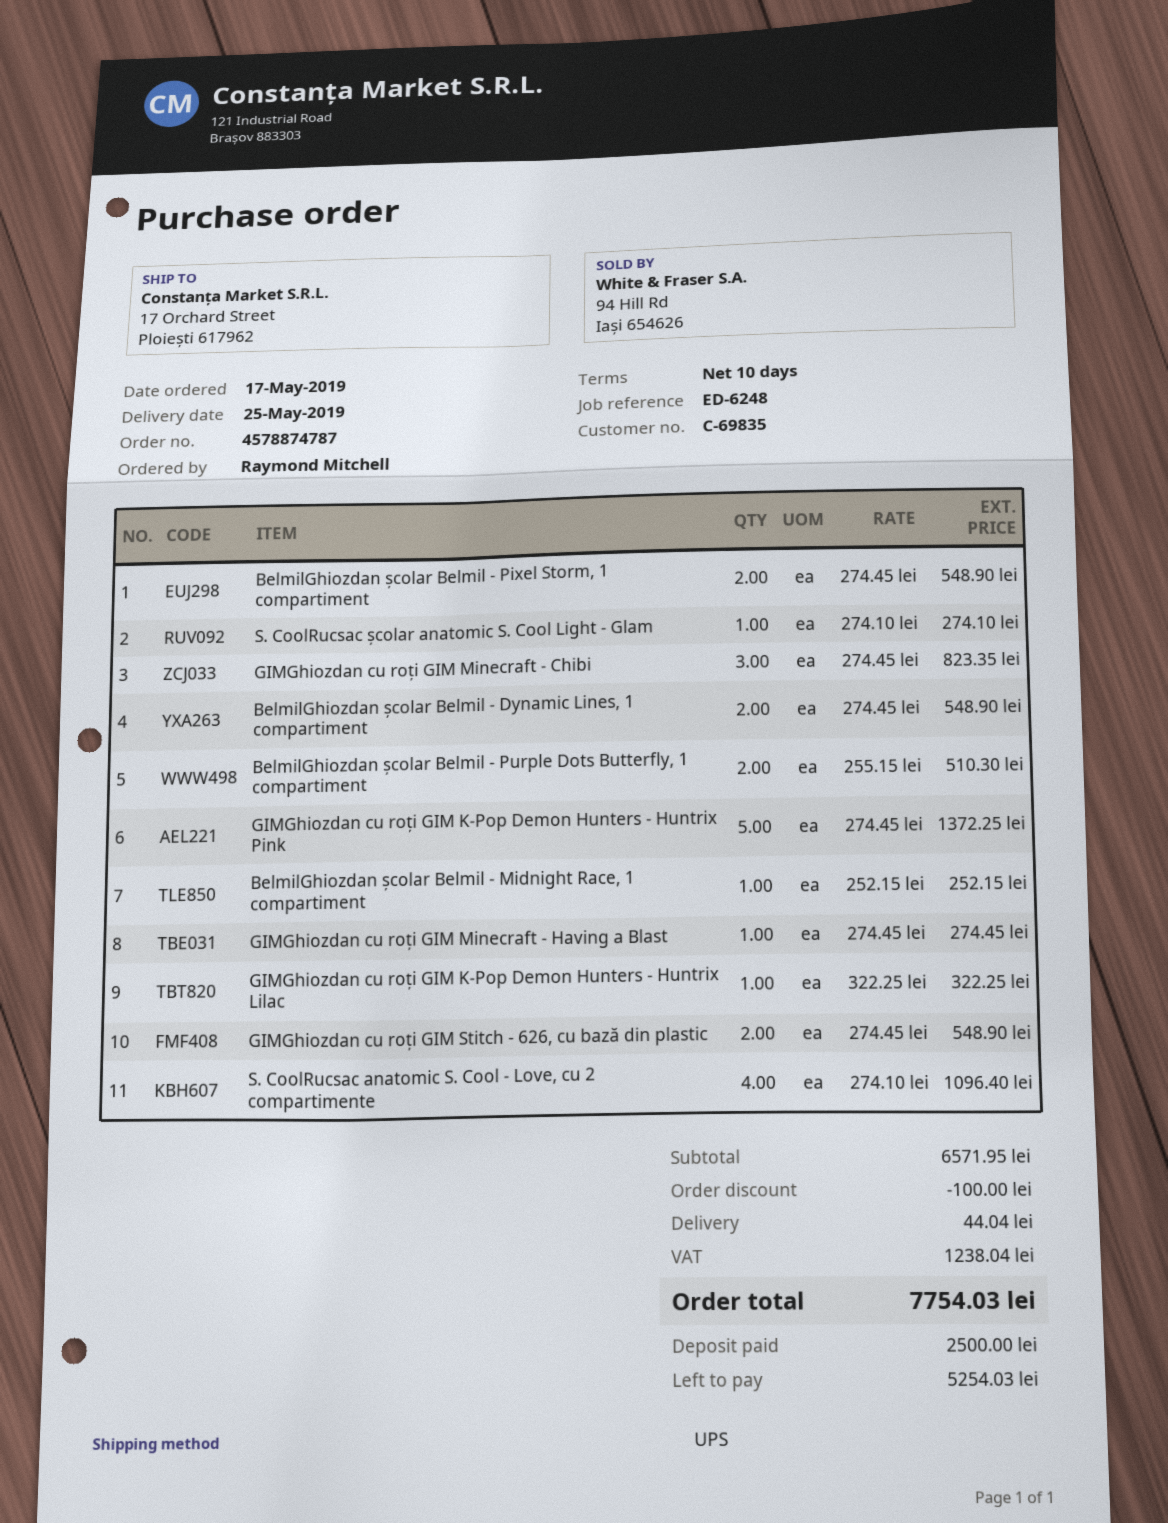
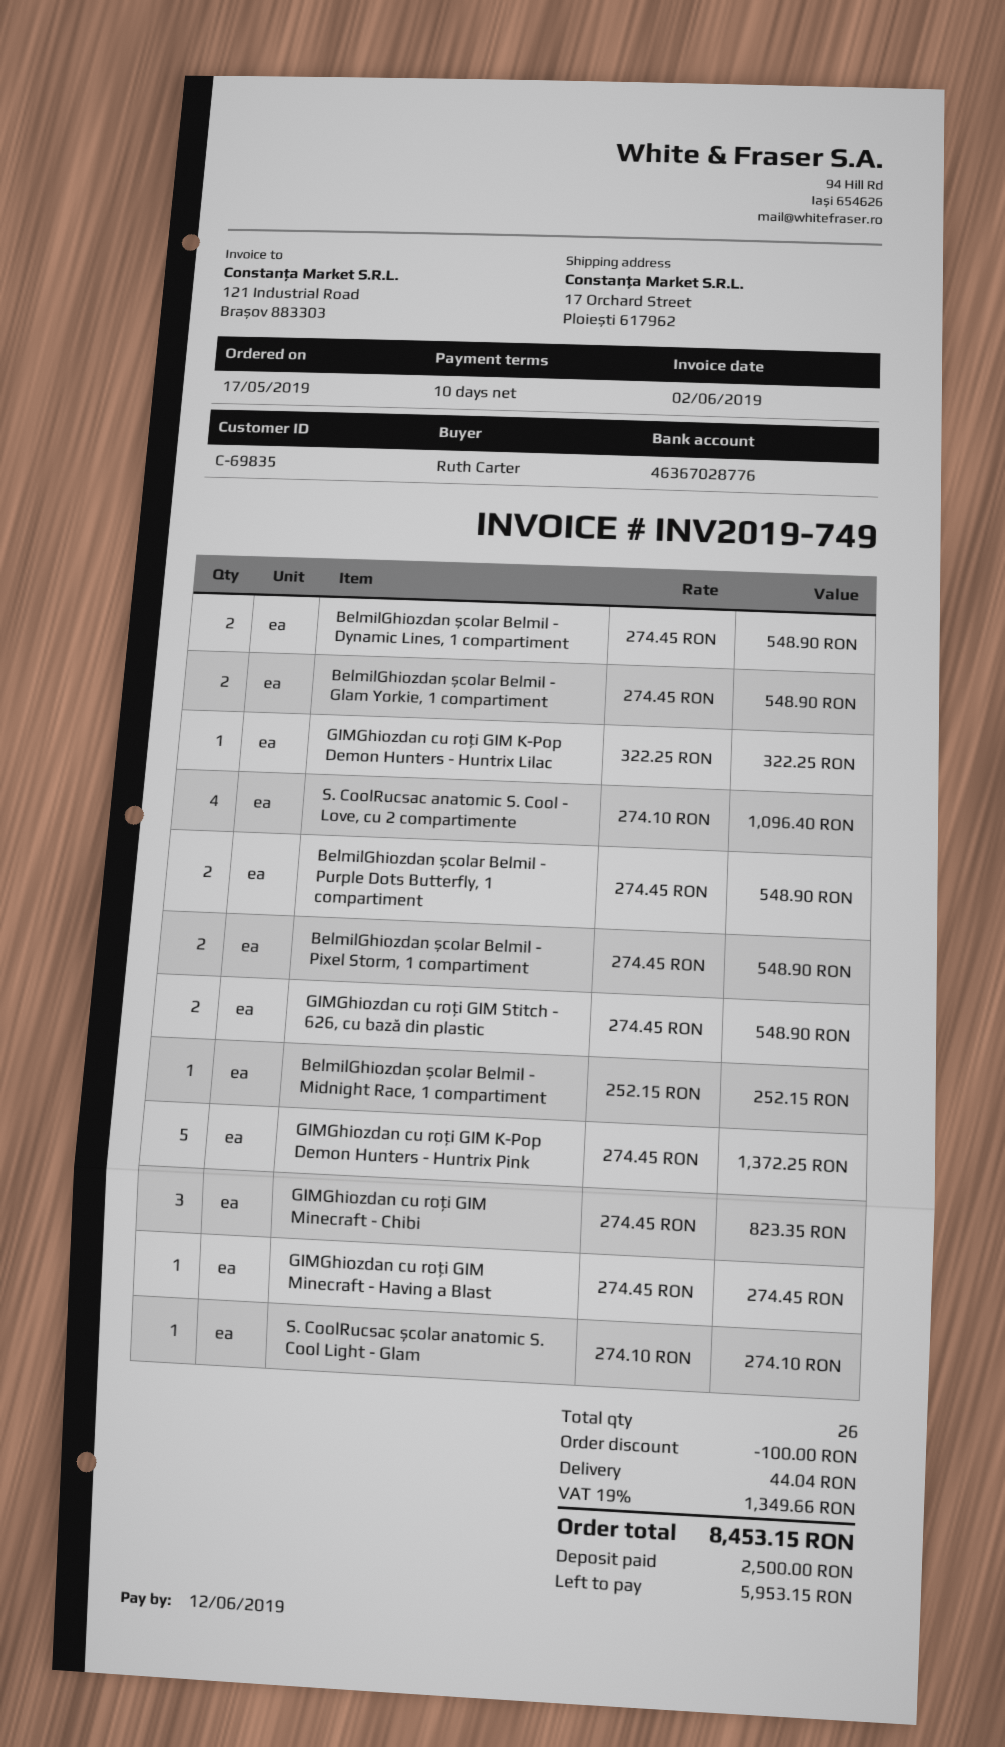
ordered by: Raymond Mitchell -> Ruth Carter
BelmilGhiozdan școlar Belmil - Purple Dots Butterfly, 1 compartiment: 2 x 255.15 = 510.30 -> 2 x 274.45 = 548.90
BelmilGhiozdan școlar Belmil - Glam Yorkie, 1 compartiment: none -> 2 x 274.45 = 548.90
tax: 1238.04 -> 1349.66
total: 7754.03 -> 8453.15
balance: 5254.03 -> 5953.15

